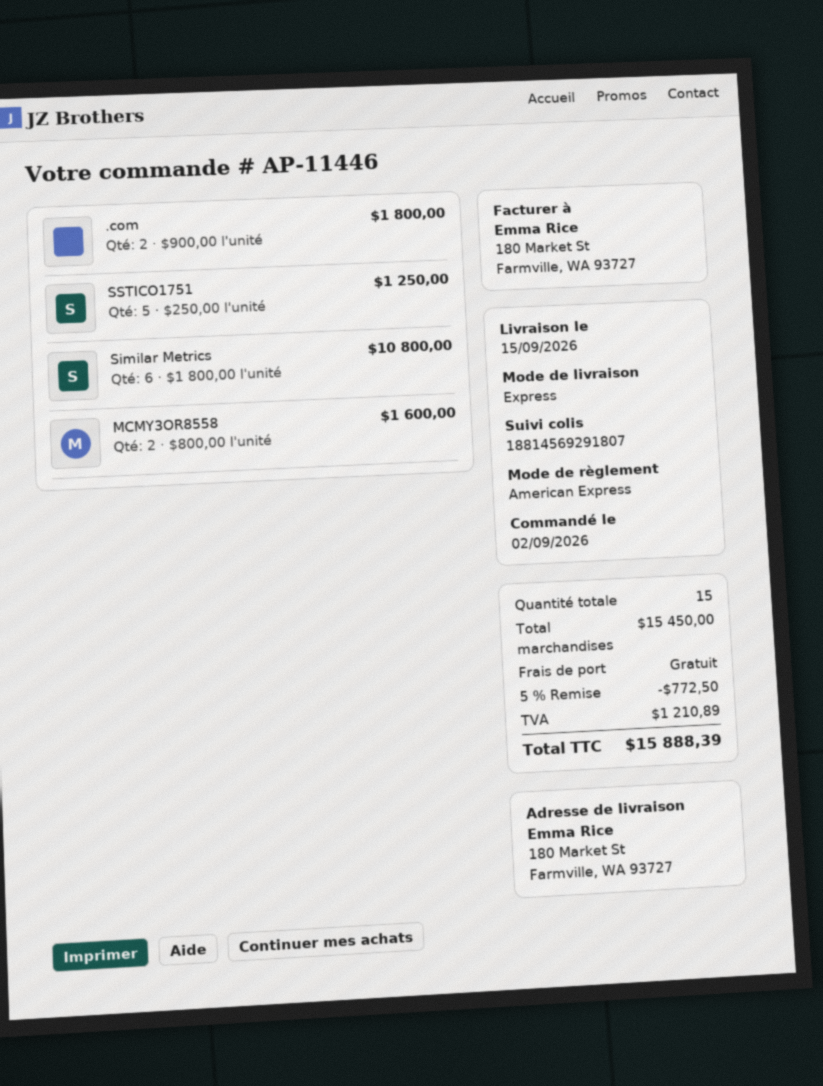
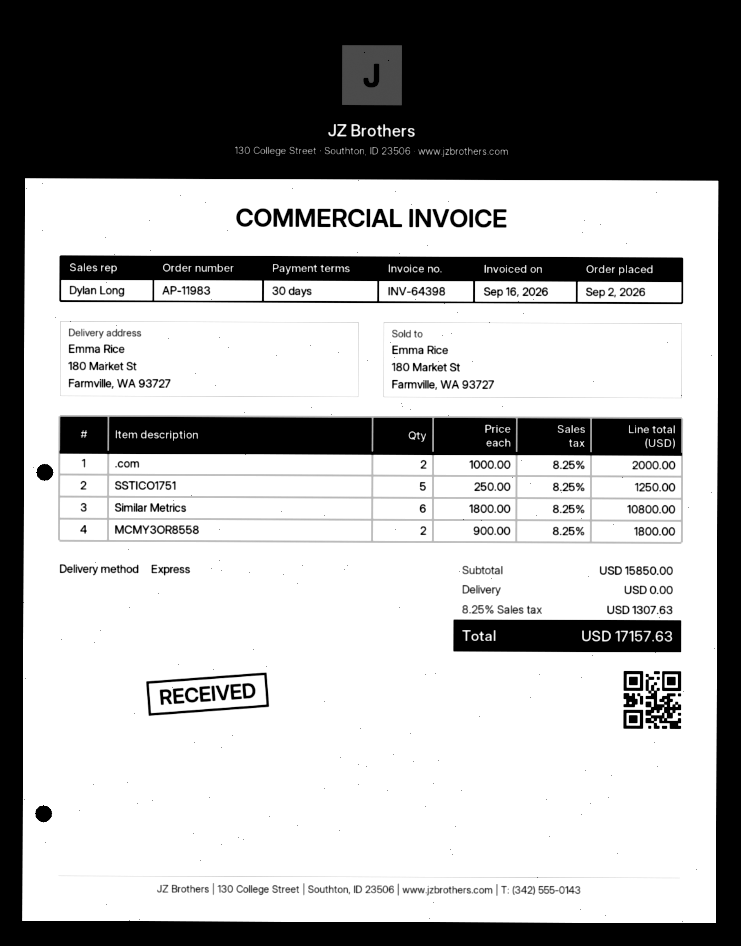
order number: AP-11446 -> AP-11983
.com: 2 x 900.00 = 1800.00 -> 2 x 1000.00 = 2000.00
MCMY3OR8558: 2 x 800.00 = 1600.00 -> 2 x 900.00 = 1800.00
subtotal: 15450.00 -> 15850.00
discount: 5% = 772.50 -> none
tax: 1210.89 -> 1307.63
total: 15888.39 -> 17157.63

